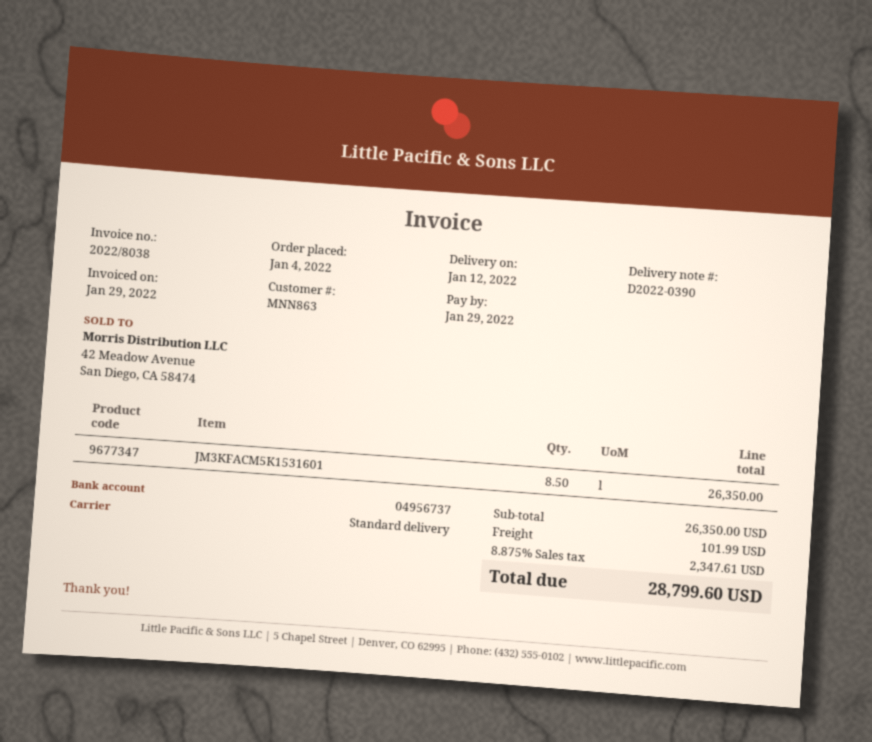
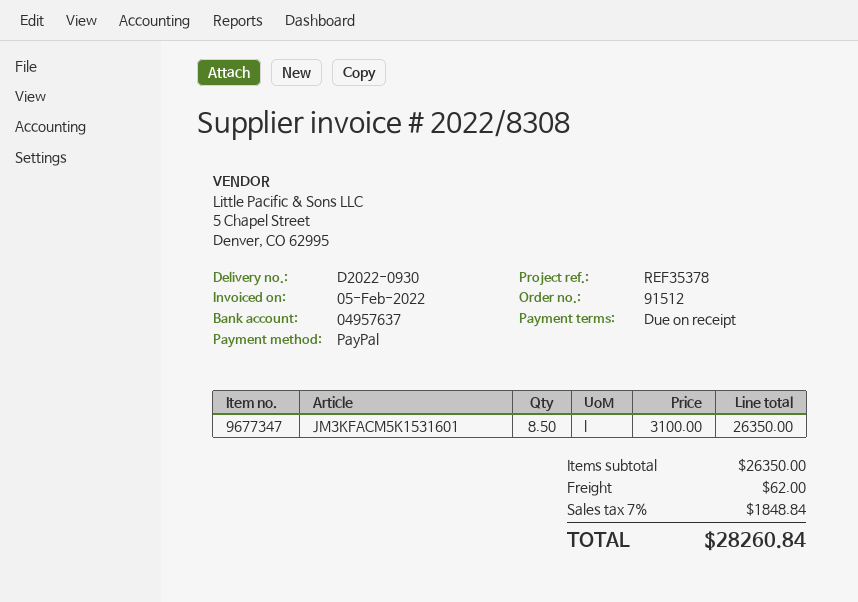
delivery note number: D2022-0390 -> D2022-0930
invoice number: 2022/8038 -> 2022/8308
invoice date: 2022-01-29 -> 2022-02-05
bank account: 04956737 -> 04957637
shipping: 101.99 -> 62.00
tax: 8.875% = 2347.61 -> 7% = 1848.84
total: 28799.60 -> 28260.84

